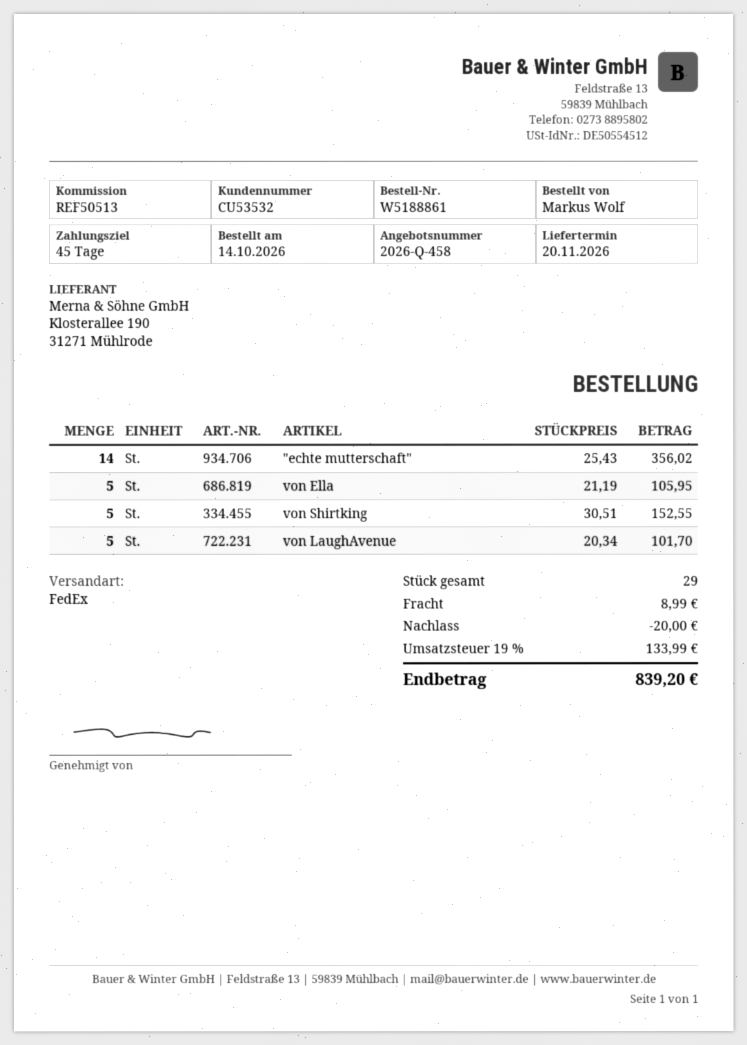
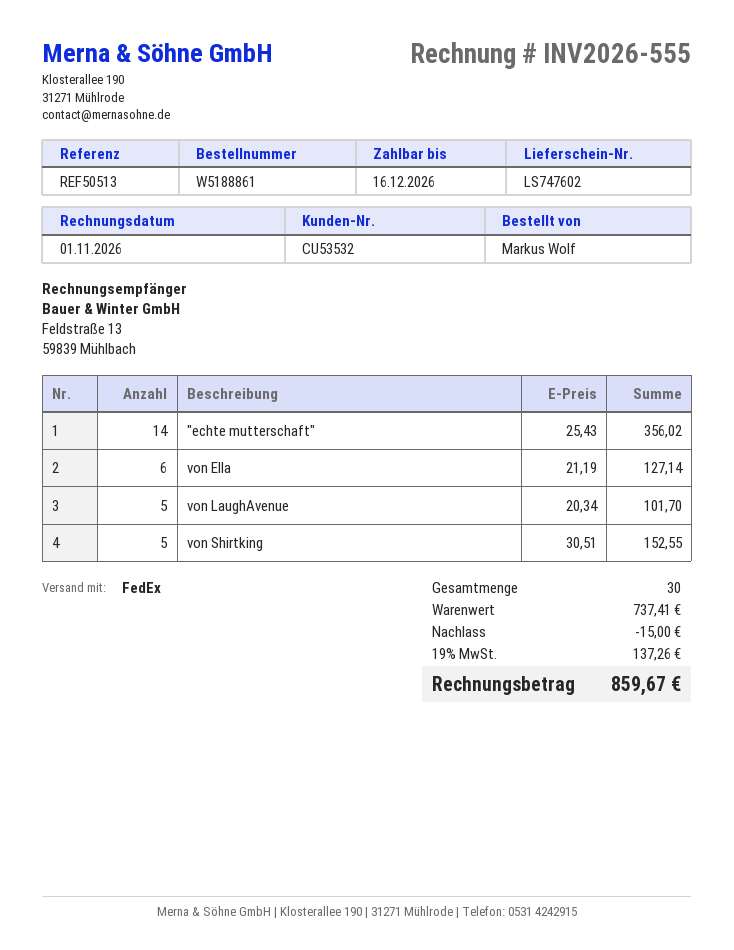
von Ella: 5 x 21.19 = 105.95 -> 6 x 21.19 = 127.14
total quantity: 29 -> 30
discount: 20.00 -> 15.00
shipping: 8.99 -> none
tax: 19% = 133.99 -> 19% = 137.26
total: 839.20 -> 859.67

